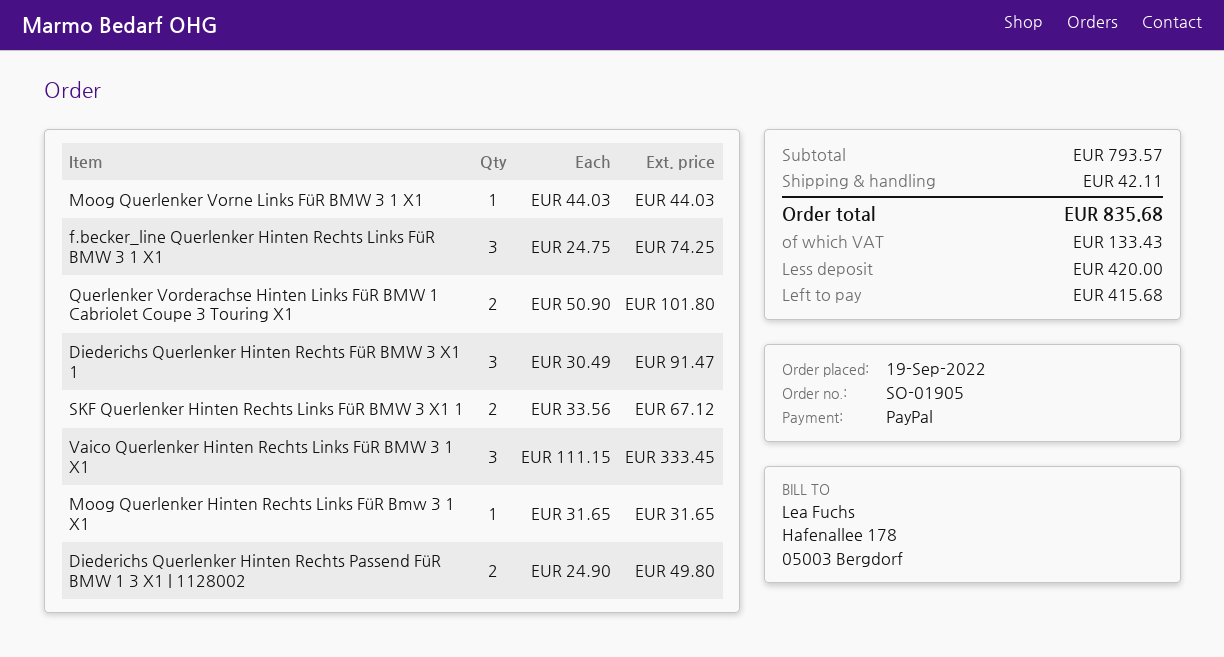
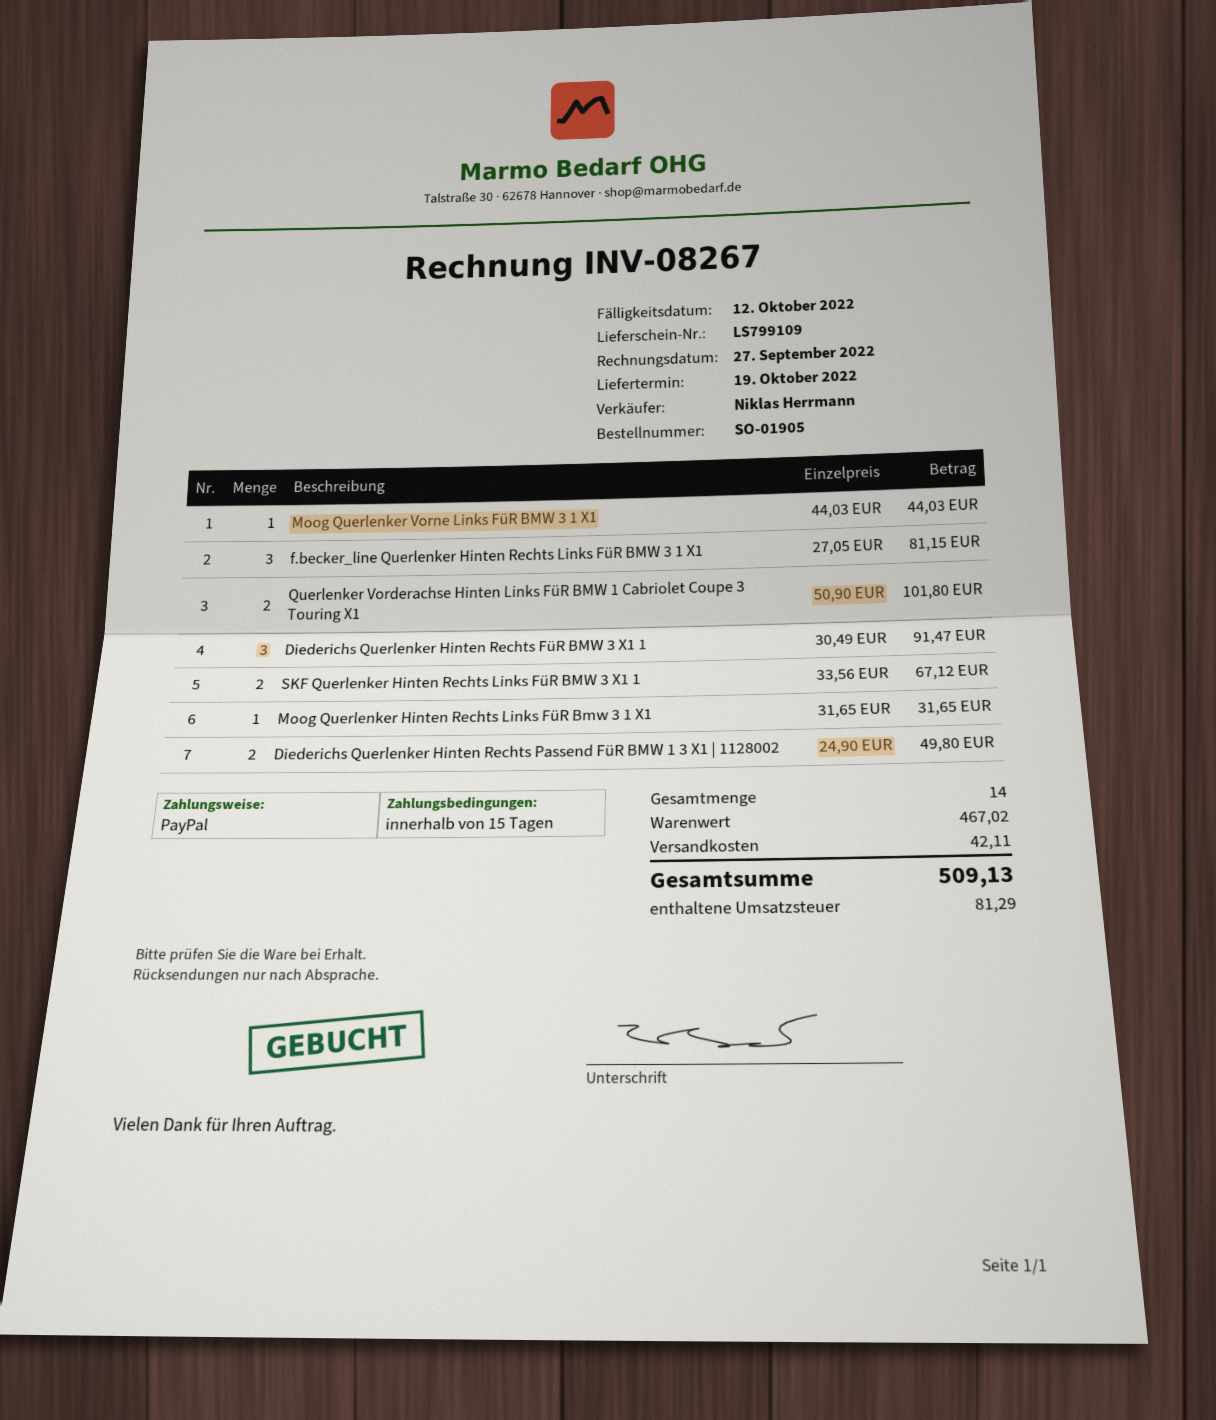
f.becker_line Querlenker Hinten Rechts Links FüR BMW 3 1 X1: 3 x 24.75 = 74.25 -> 3 x 27.05 = 81.15
Vaico Querlenker Hinten Rechts Links FüR BMW 3 1 X1: 3 x 111.15 = 333.45 -> none
subtotal: 793.57 -> 467.02
tax: 133.43 -> 81.29
total: 835.68 -> 509.13

